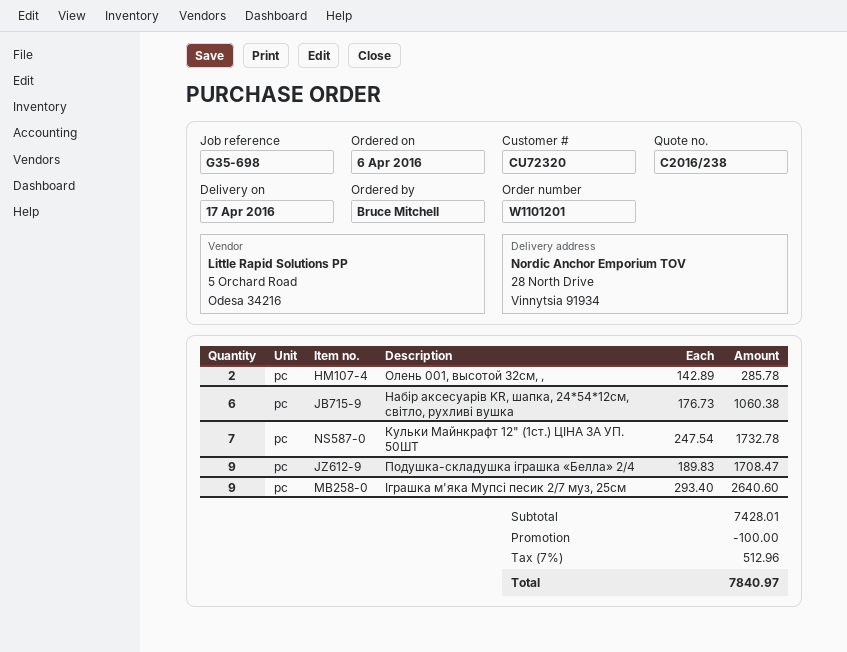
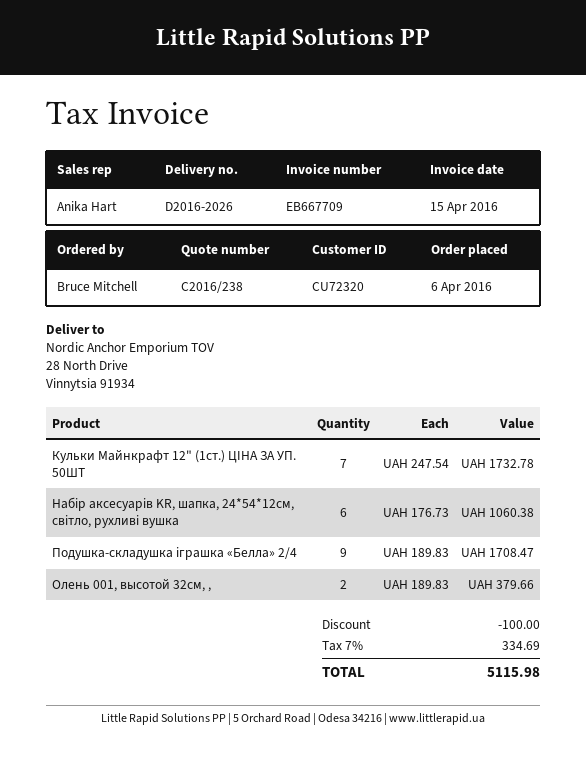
Олень 001, высотой 32см, ,: 2 x 142.89 = 285.78 -> 2 x 189.83 = 379.66
Іграшка м'яка Мупсі песик 2/7 муз, 25см: 9 x 293.40 = 2640.60 -> none
tax: 7% = 512.96 -> 7% = 334.69
total: 7840.97 -> 5115.98

